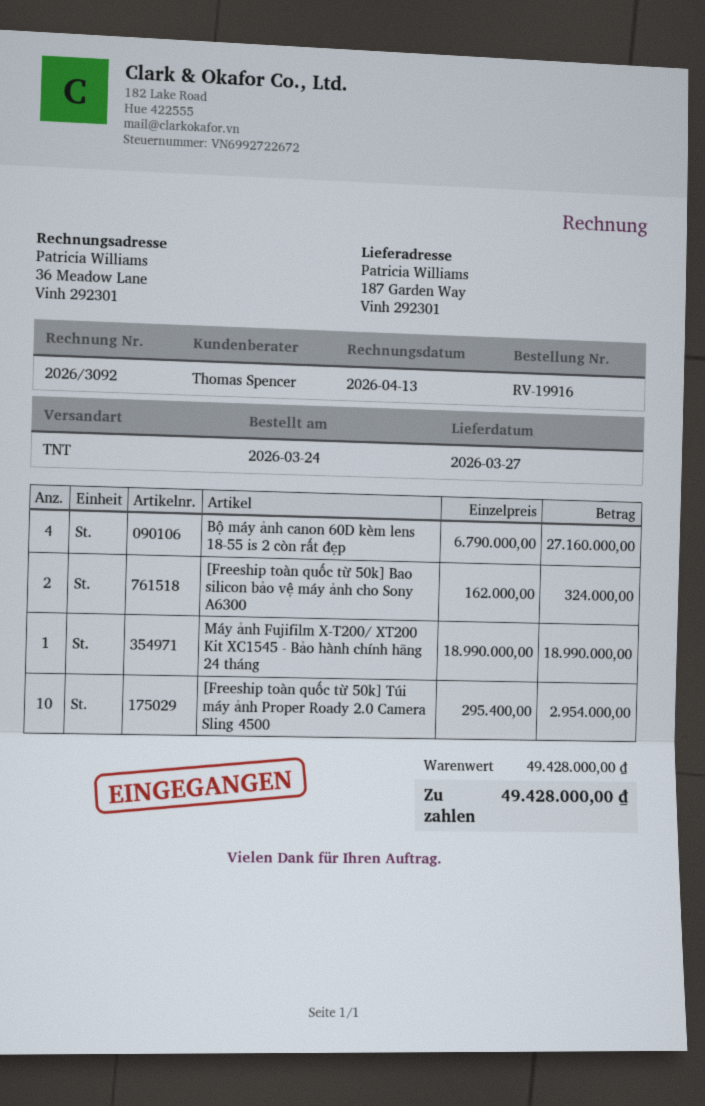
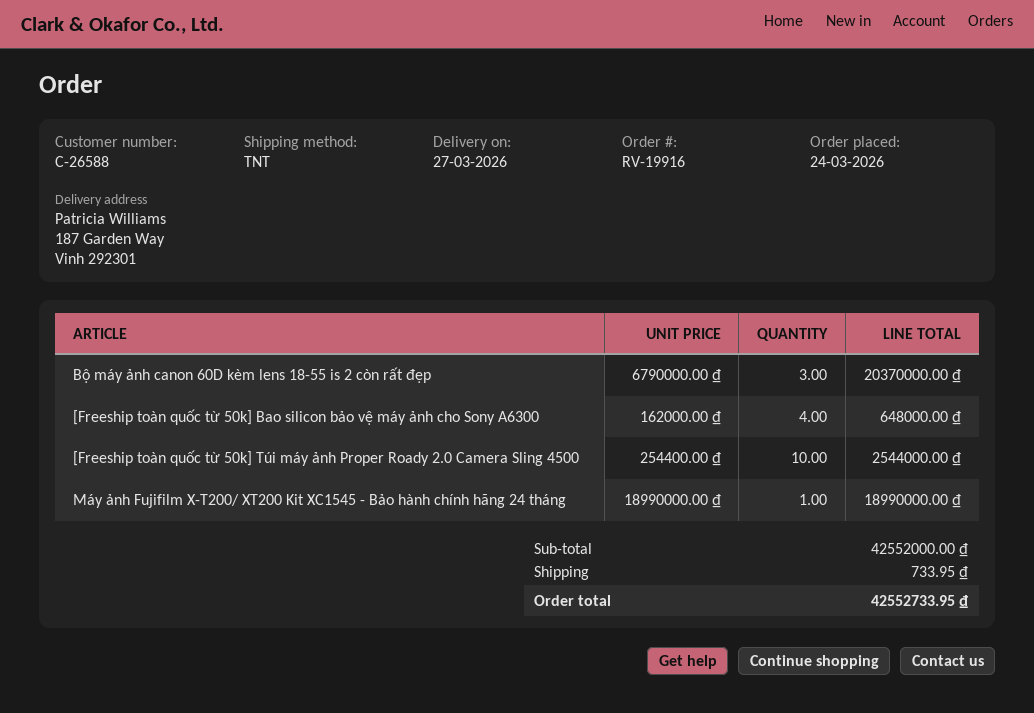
Bộ máy ảnh canon 60D kèm lens 18-55 is 2 còn rất đẹp: 4 x 6790000.00 = 27160000.00 -> 3 x 6790000.00 = 20370000.00
[Freeship toàn quốc từ 50k] Bao silicon bảo vệ máy ảnh cho Sony A6300: 2 x 162000.00 = 324000.00 -> 4 x 162000.00 = 648000.00
[Freeship toàn quốc từ 50k] Túi máy ảnh Proper Roady 2.0 Camera Sling 4500: 10 x 295400.00 = 2954000.00 -> 10 x 254400.00 = 2544000.00
subtotal: 49428000.00 -> 42552000.00
shipping: none -> 733.95
total: 49428000.00 -> 42552733.95

